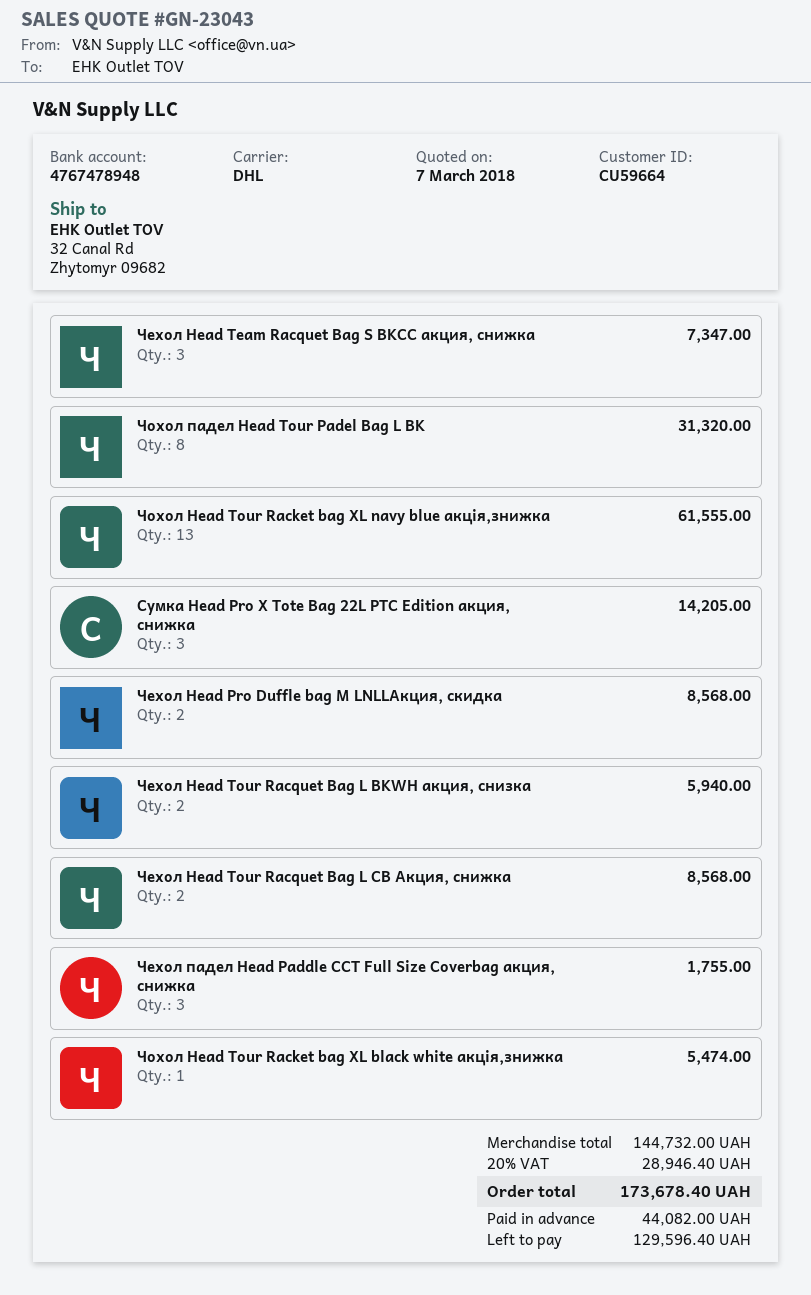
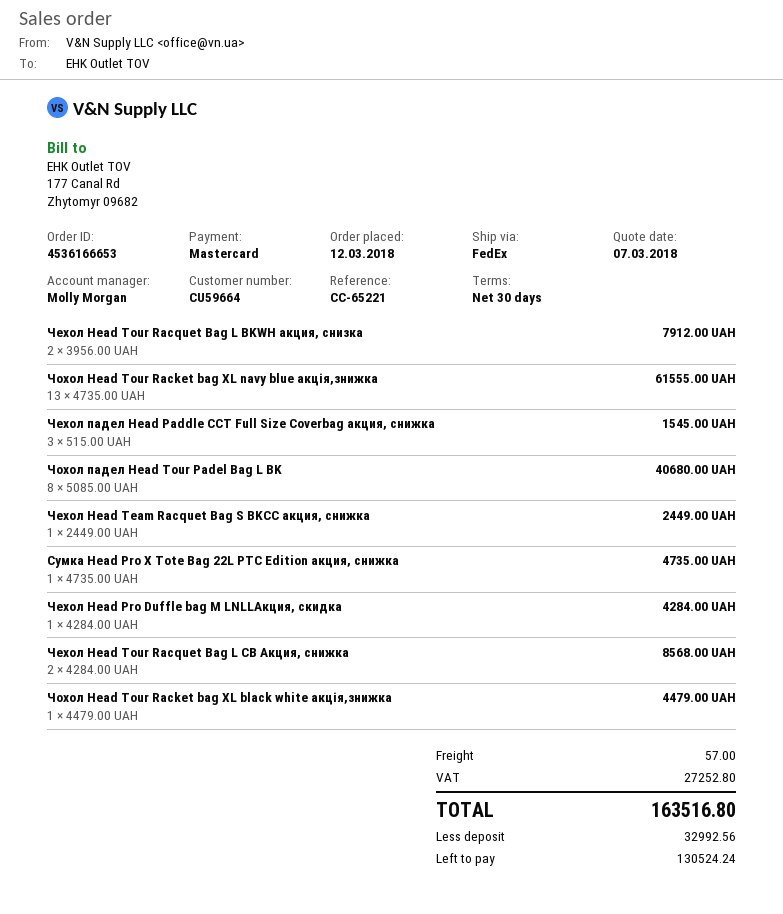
shipping method: DHL -> FedEx
Чехол Head Team Racquet Bag S BKCC акция, снижка: 3 for 7347.00 -> 1 for 2449.00
Чохол падел Head Tour Padel Bag L BK: 8 for 31320.00 -> 8 for 40680.00
Сумка Head Pro X Tote Bag 22L PTC Edition акция, снижка: 3 for 14205.00 -> 1 for 4735.00
Чехол Head Pro Duffle bag M LNLLAкция, скидка: 2 for 8568.00 -> 1 for 4284.00
Чехол Head Tour Racquet Bag L BKWH акция, снизка: 2 for 5940.00 -> 2 for 7912.00
Чехол падел Head Paddle CCT Full Size Coverbag акция, снижка: 3 for 1755.00 -> 3 for 1545.00
Чохол Head Tour Racket bag XL black white акція,знижка: 1 for 5474.00 -> 1 for 4479.00
shipping: none -> 57.00
tax: 28946.40 -> 27252.80
total: 173678.40 -> 163516.80
deposit: 44082.00 -> 32992.56
balance: 129596.40 -> 130524.24

